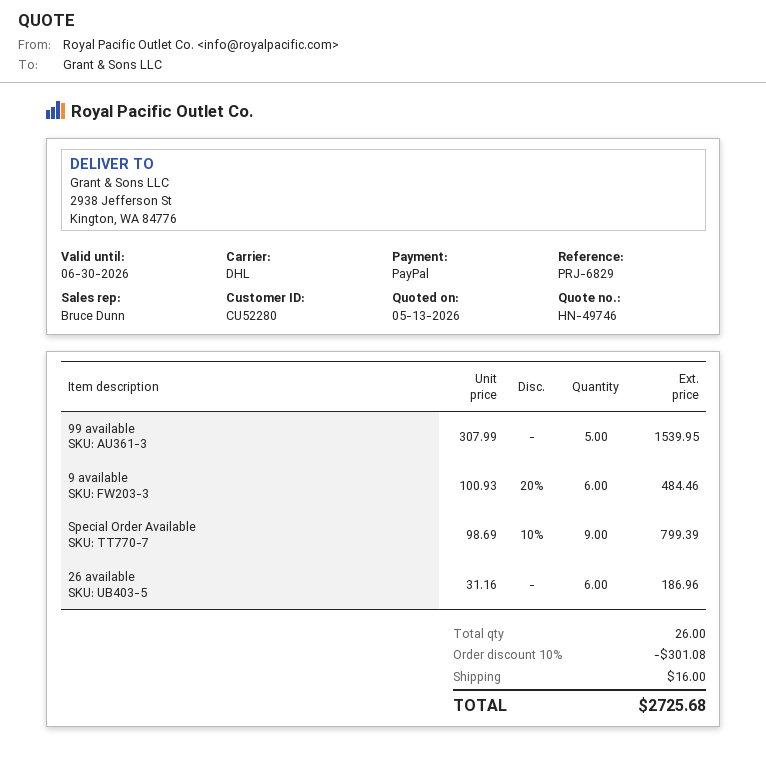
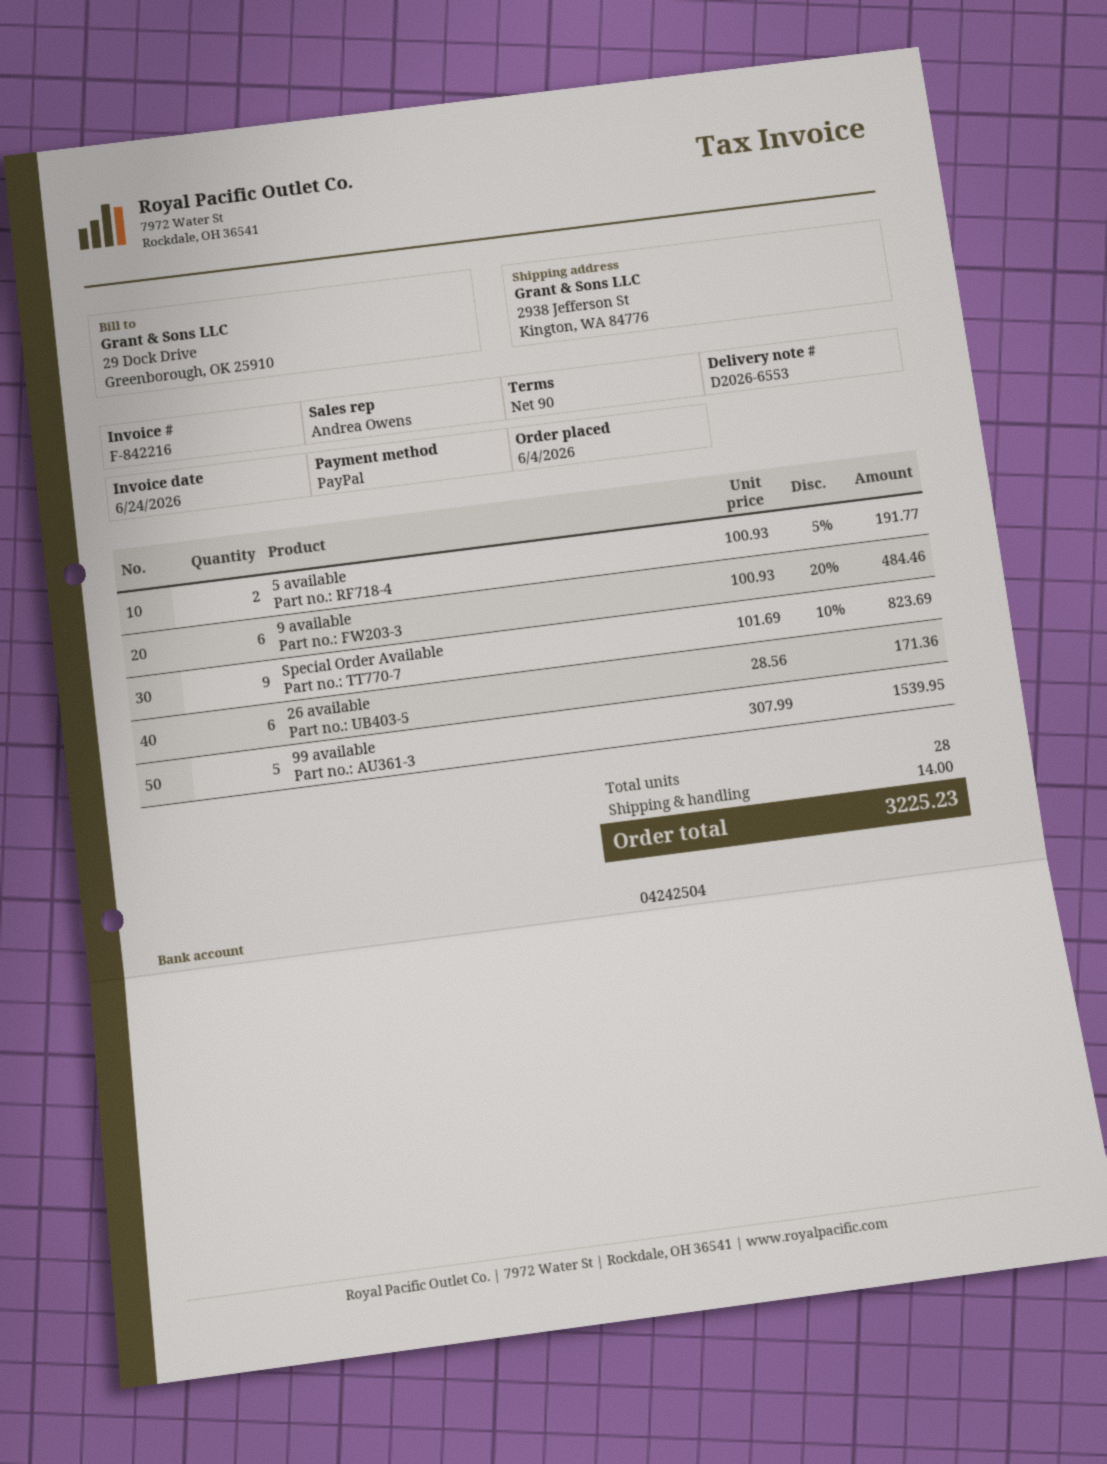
sales rep: Bruce Dunn -> Andrea Owens
Special Order Available: 9 x 98.69 - 10% = 799.39 -> 9 x 101.69 - 10% = 823.69
26 available: 6 x 31.16 = 186.96 -> 6 x 28.56 = 171.36
5 available: none -> 2 x 100.93 - 5% = 191.77
total quantity: 26 -> 28
discount: 10% = 301.08 -> none
shipping: 16.00 -> 14.00
total: 2725.68 -> 3225.23

